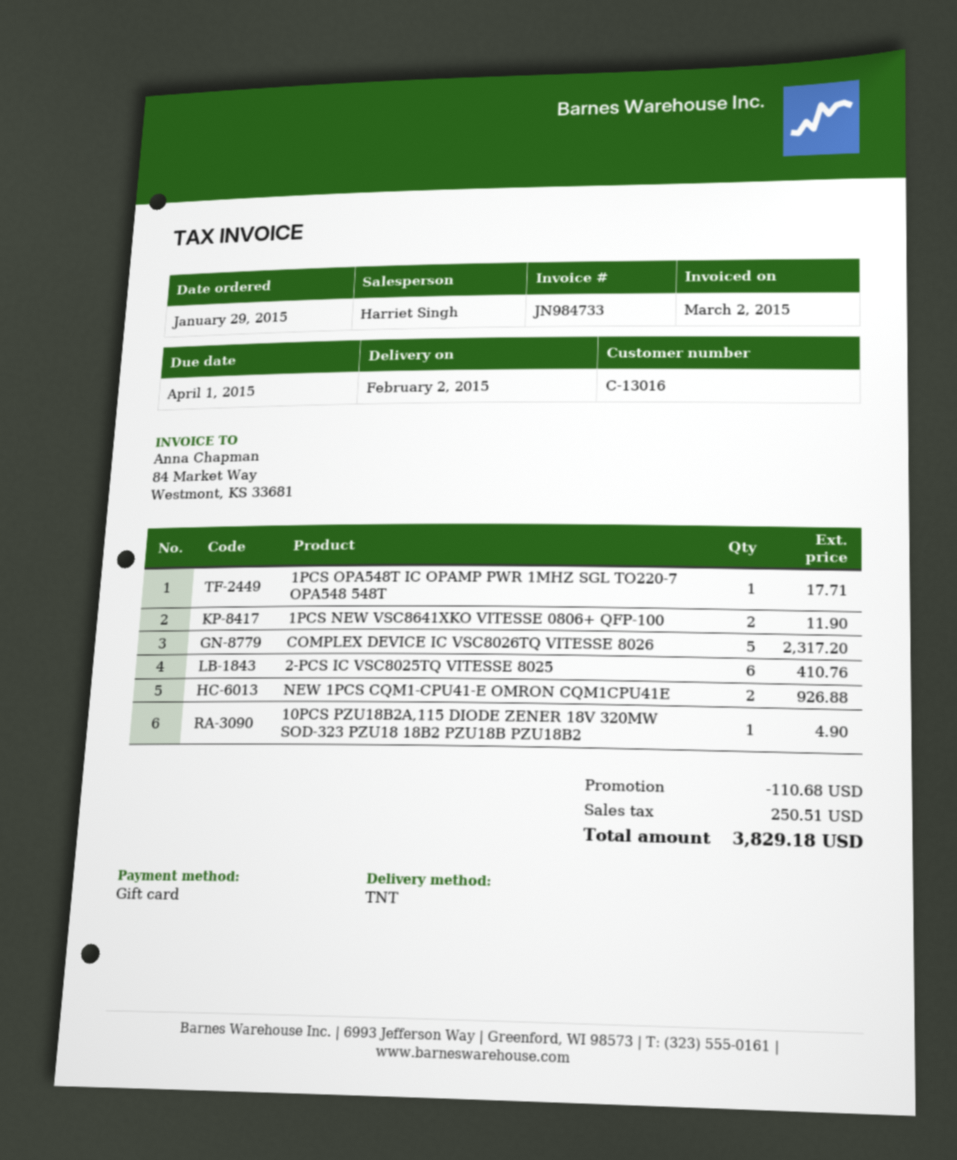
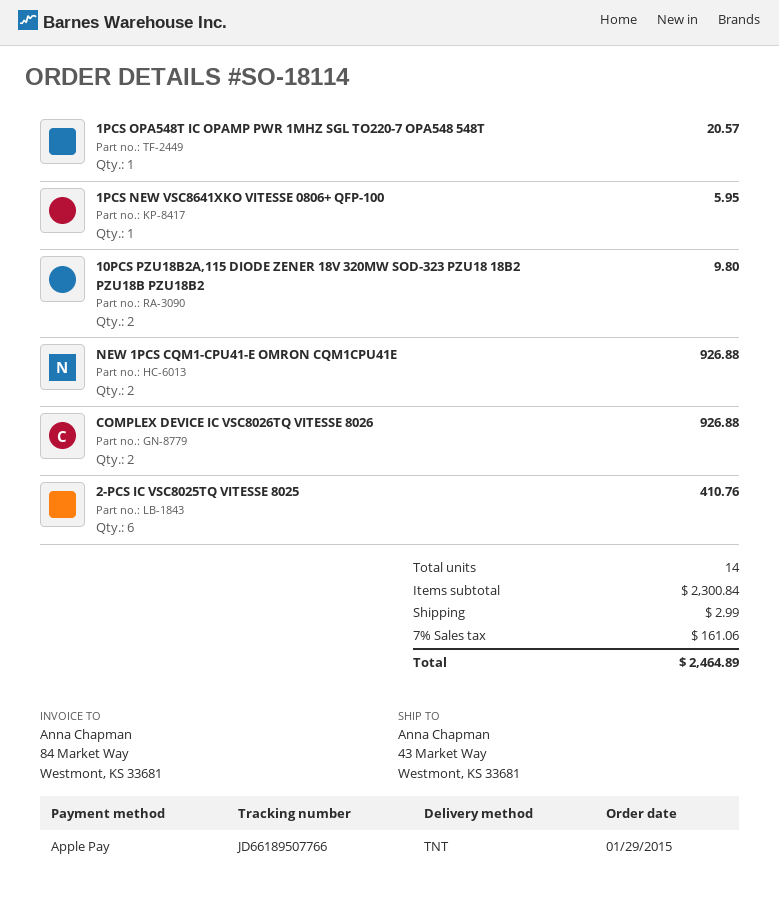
payment method: gift card -> Apple Pay
1PCS OPA548T IC OPAMP PWR 1MHZ SGL TO220-7 OPA548 548T: 1 for 17.71 -> 1 for 20.57
1PCS NEW VSC8641XKO VITESSE 0806+ QFP-100: 2 for 11.90 -> 1 for 5.95
COMPLEX DEVICE IC VSC8026TQ VITESSE 8026: 5 for 2317.20 -> 2 for 926.88
10PCS PZU18B2A,115 DIODE ZENER 18V 320MW SOD-323 PZU18 18B2 PZU18B PZU18B2: 1 for 4.90 -> 2 for 9.80
discount: 110.68 -> none
shipping: none -> 2.99
tax: 250.51 -> 161.06
total: 3829.18 -> 2464.89

